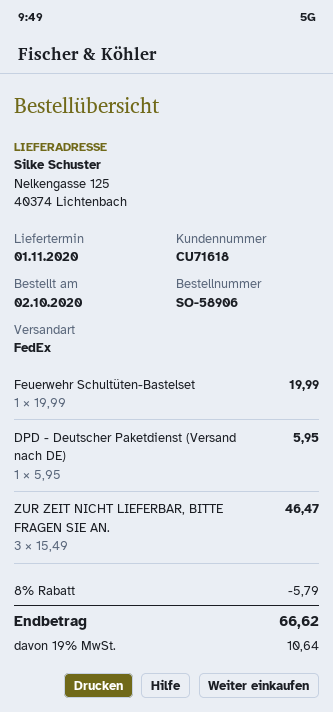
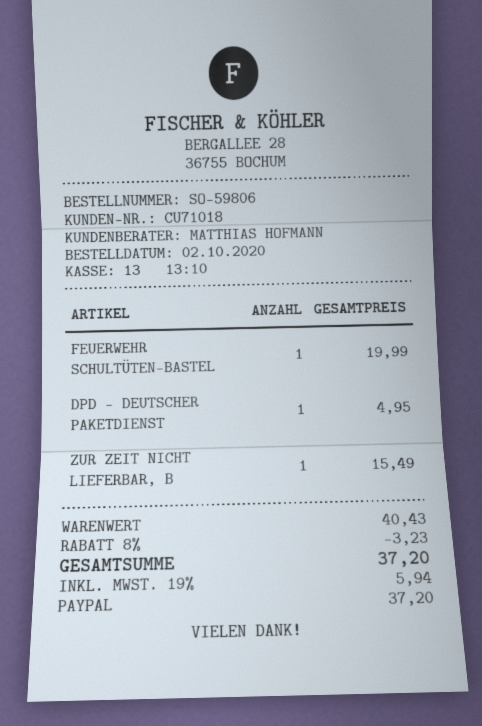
order number: SO-58906 -> SO-59806
customer number: CU71618 -> CU71018
DPD - Deutscher Paketdienst (Versand nach DE): 1 for 5.95 -> 1 for 4.95
ZUR ZEIT NICHT LIEFERBAR, BITTE FRAGEN SIE AN.: 3 for 46.47 -> 1 for 15.49
discount: 8% = 5.79 -> 8% = 3.23
tax: 19% = 10.64 -> 19% = 5.94
total: 66.62 -> 37.20

